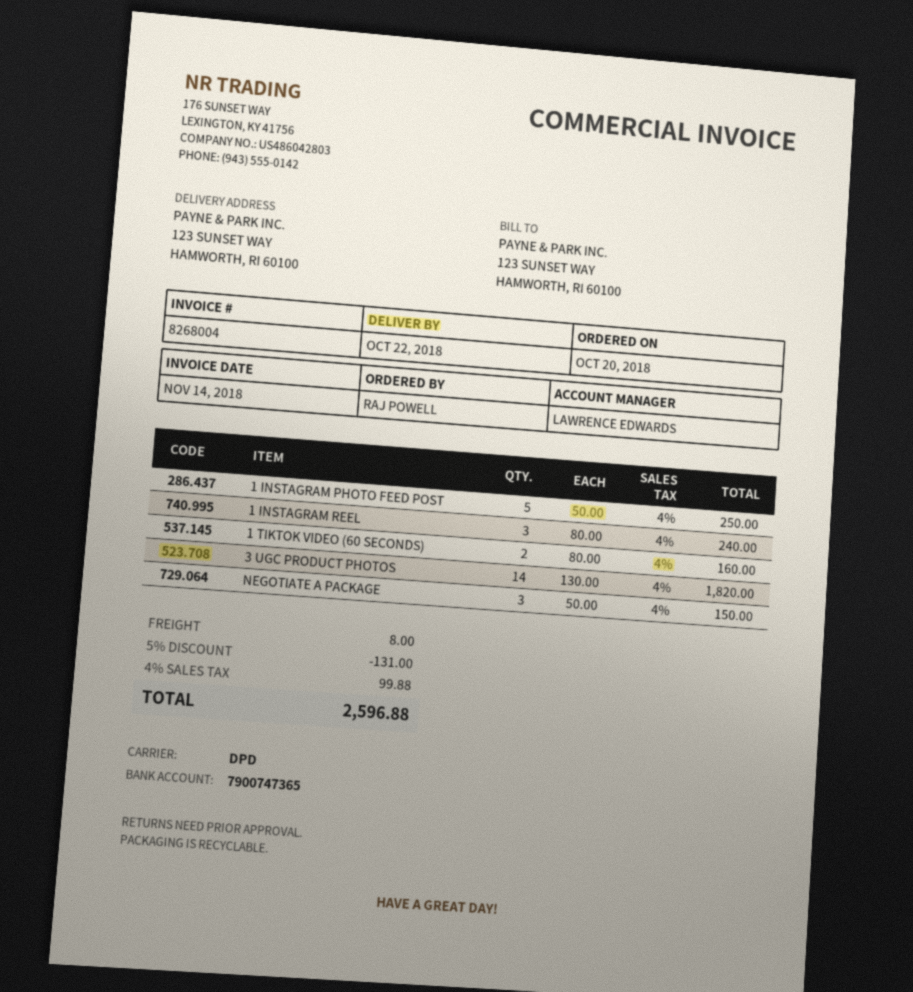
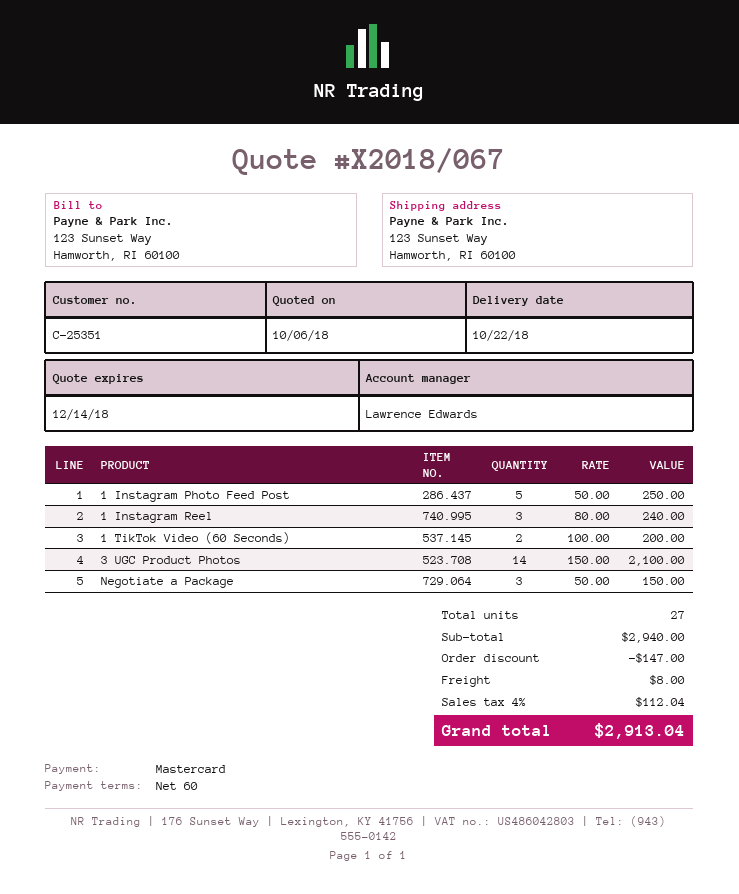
1 TIKTOK VIDEO (60 SECONDS): 2 x 80.00 = 160.00 -> 2 x 100.00 = 200.00
3 UGC PRODUCT PHOTOS: 14 x 130.00 = 1820.00 -> 14 x 150.00 = 2100.00
discount: 131.00 -> 147.00
tax: 4% = 99.88 -> 4% = 112.04
total: 2596.88 -> 2913.04

